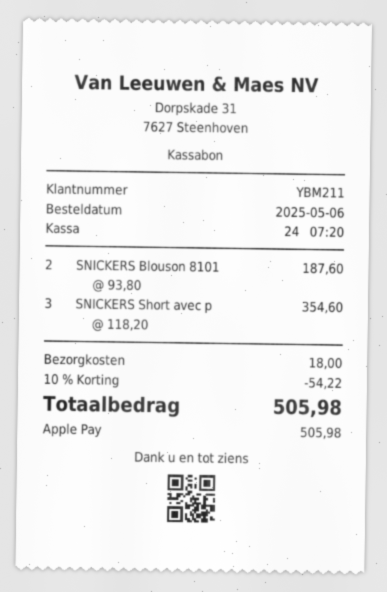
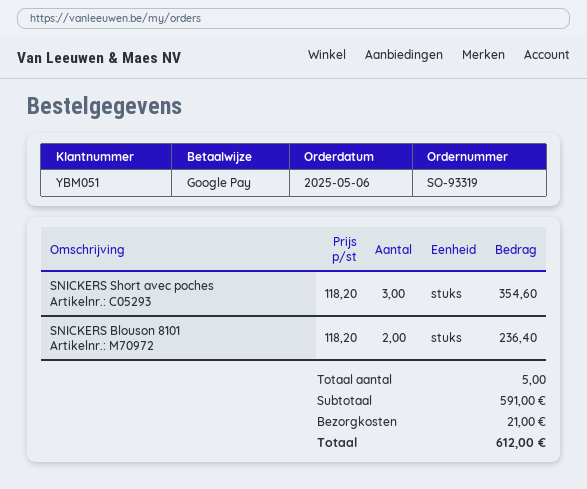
customer number: YBM211 -> YBM051
payment method: Apple Pay -> Google Pay
SNICKERS Blouson 8101: 2 x 93.80 = 187.60 -> 2 x 118.20 = 236.40
discount: 10% = 54.22 -> none
shipping: 18.00 -> 21.00
total: 505.98 -> 612.00

